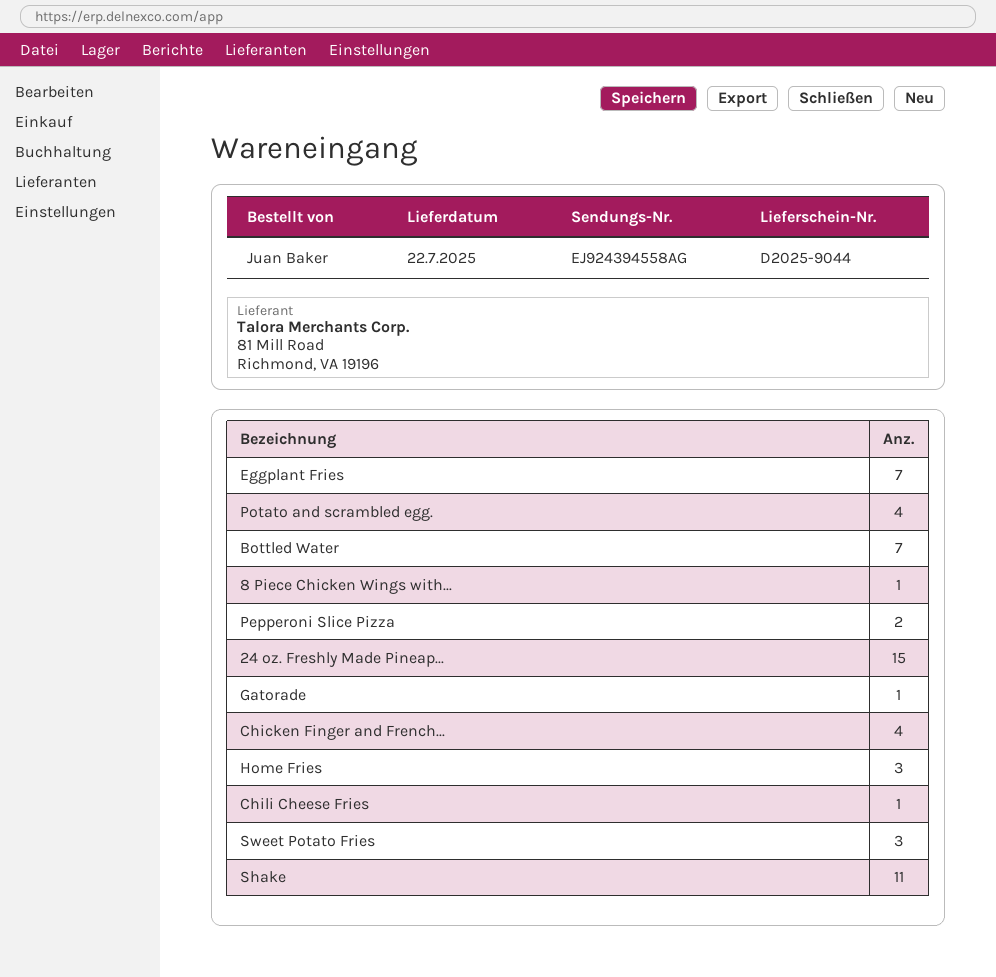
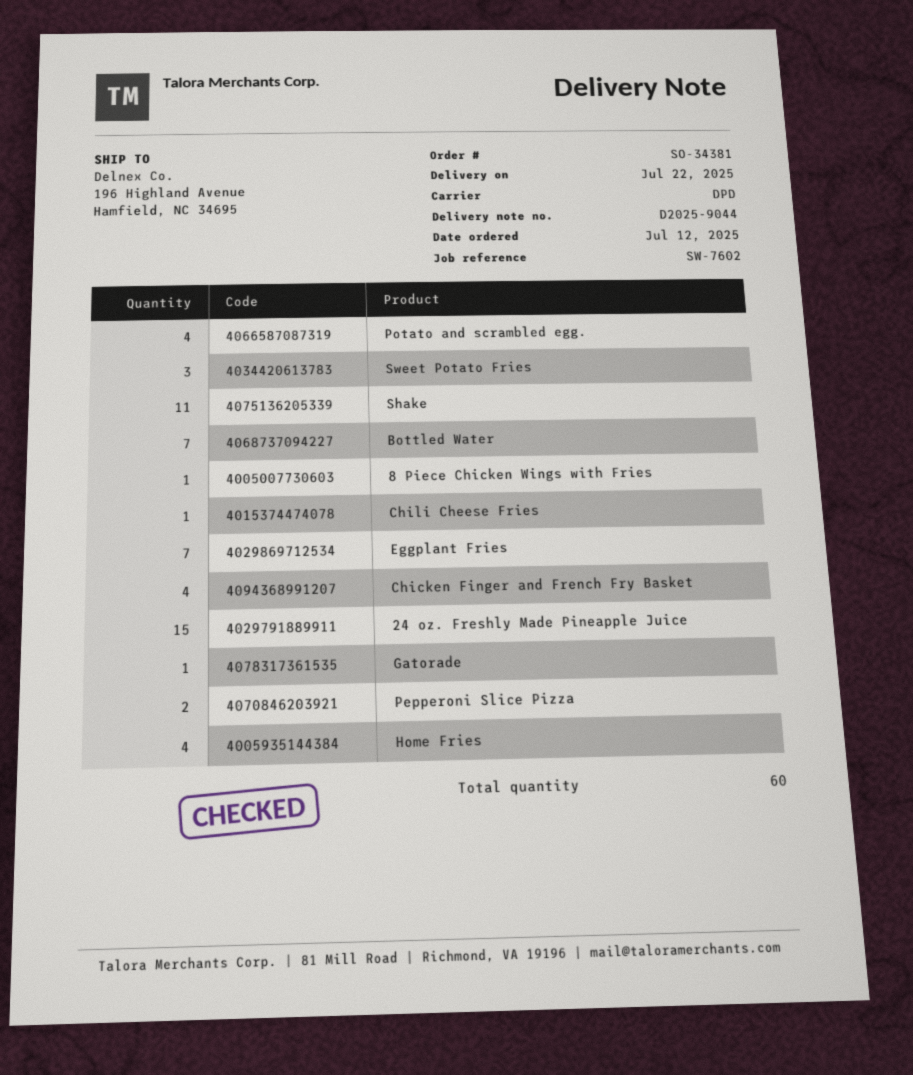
Home Fries: 3 -> 4

